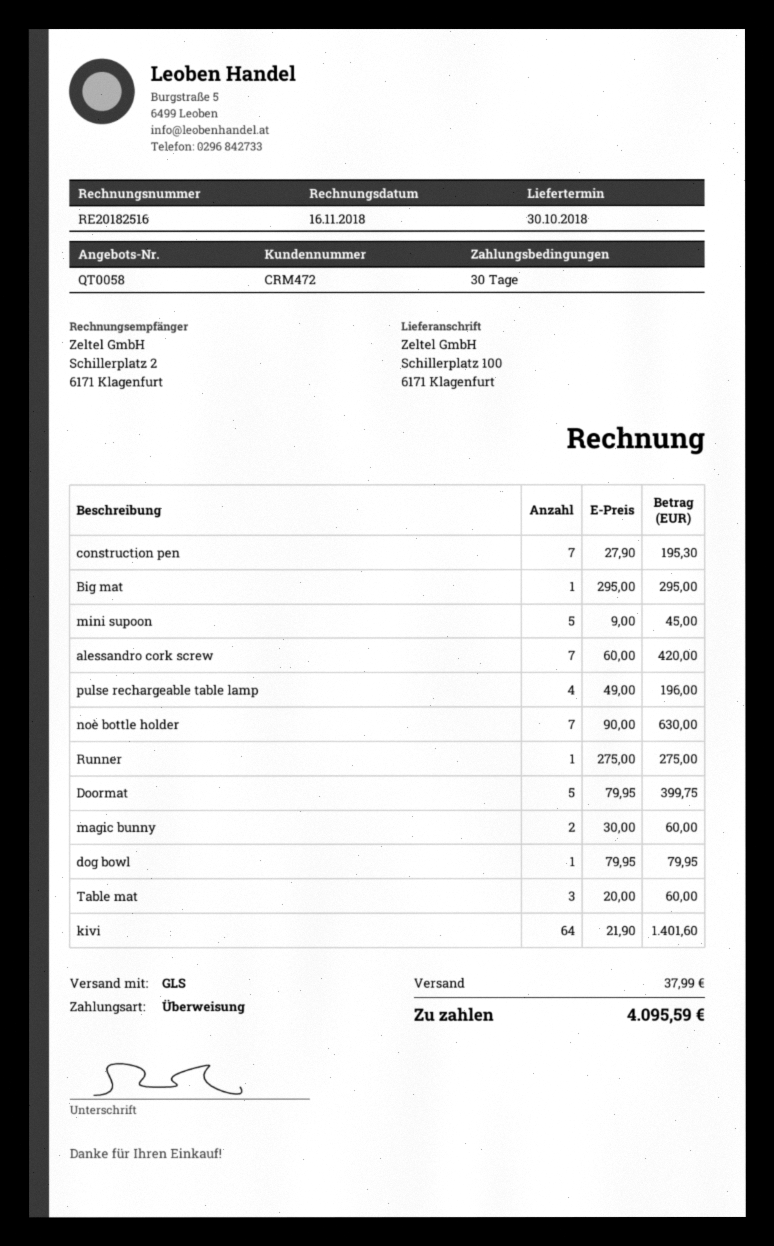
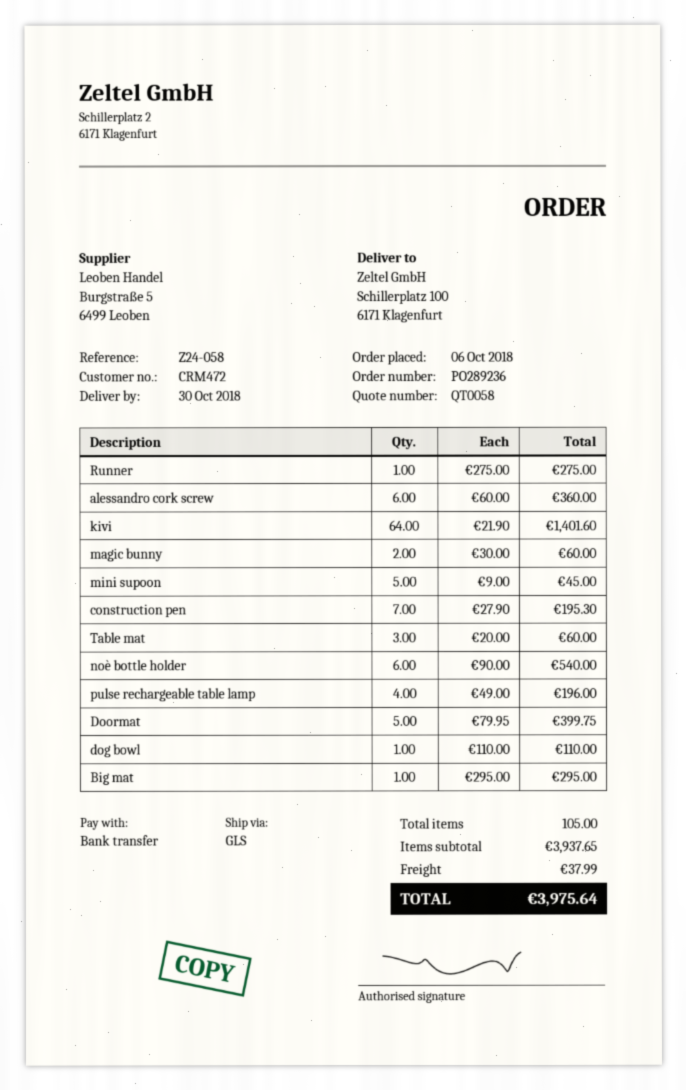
alessandro cork screw: 7 x 60.00 = 420.00 -> 6 x 60.00 = 360.00
noè bottle holder: 7 x 90.00 = 630.00 -> 6 x 90.00 = 540.00
dog bowl: 1 x 79.95 = 79.95 -> 1 x 110.00 = 110.00
total: 4095.59 -> 3975.64

